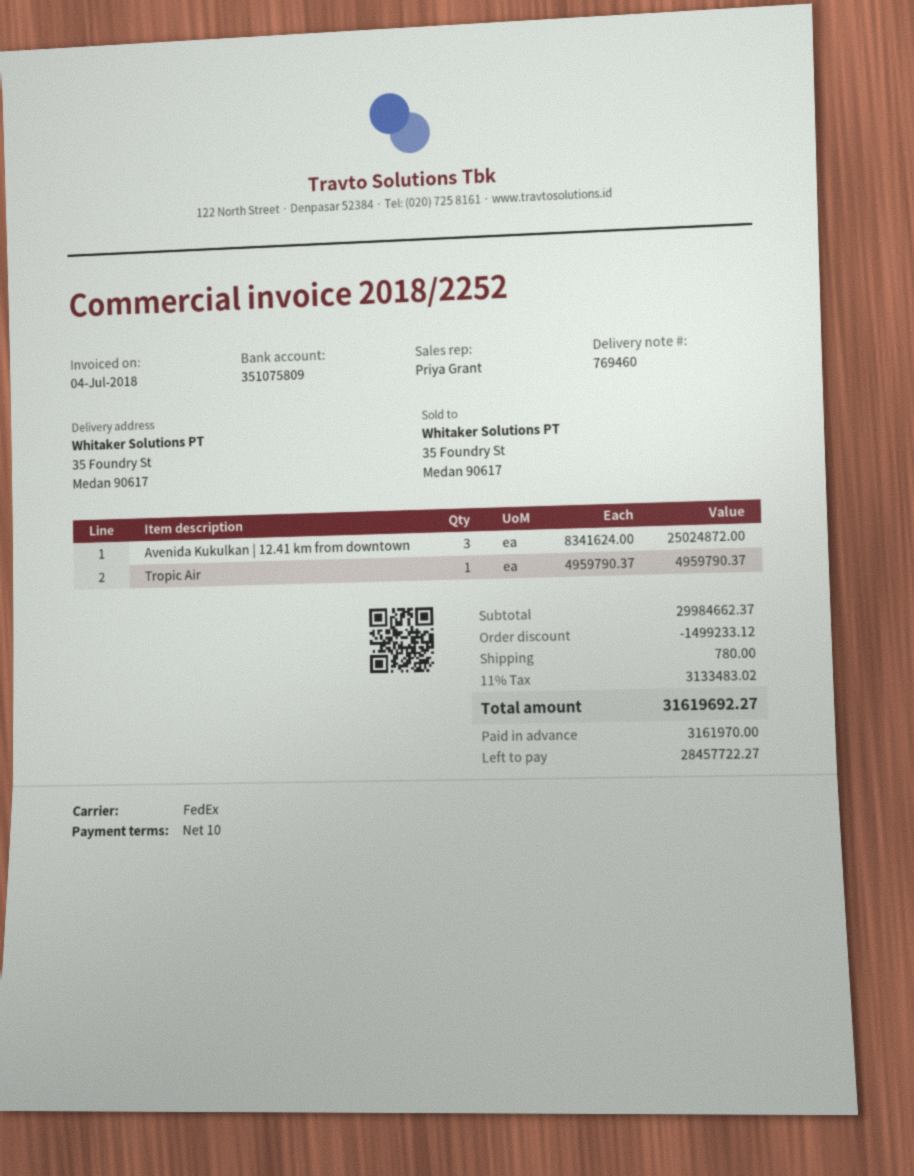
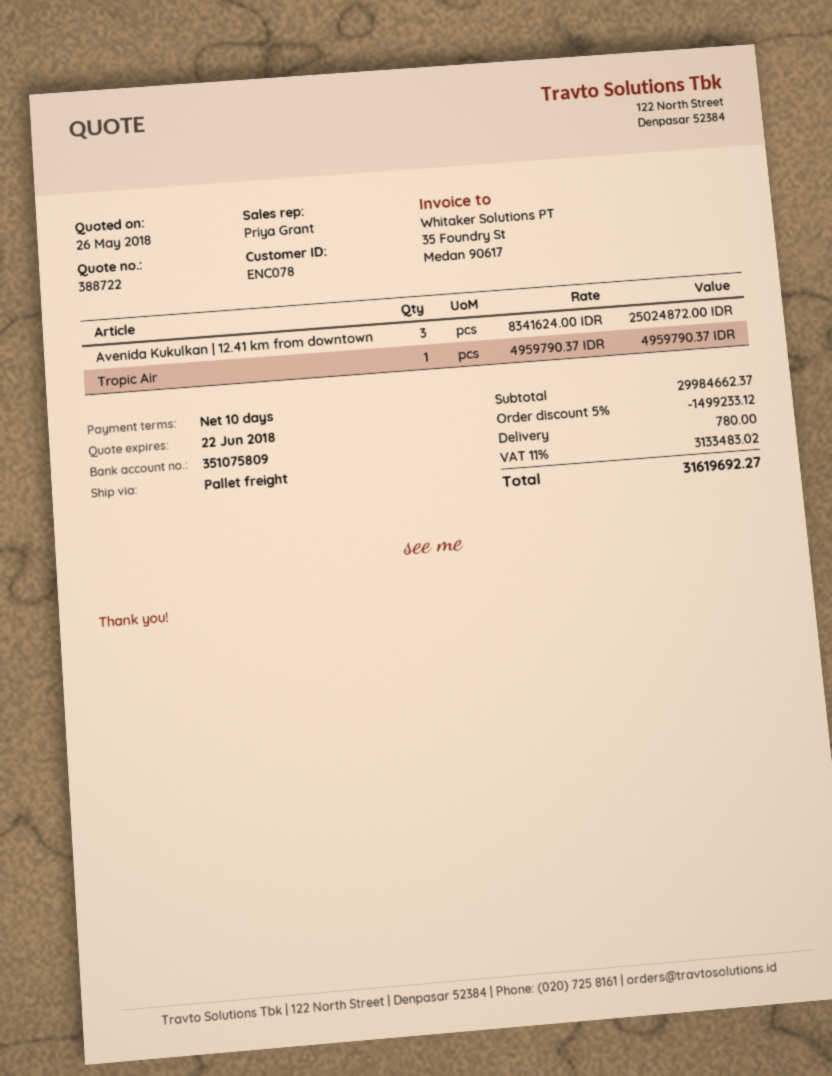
shipping method: FedEx -> pallet freight

